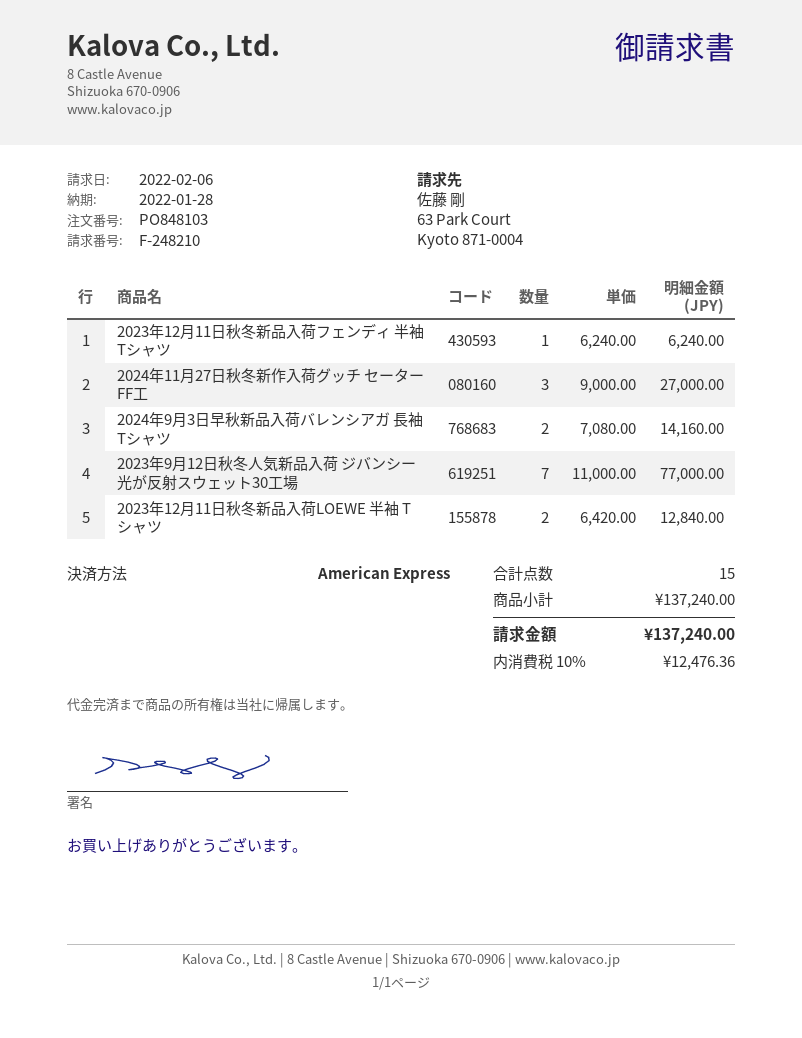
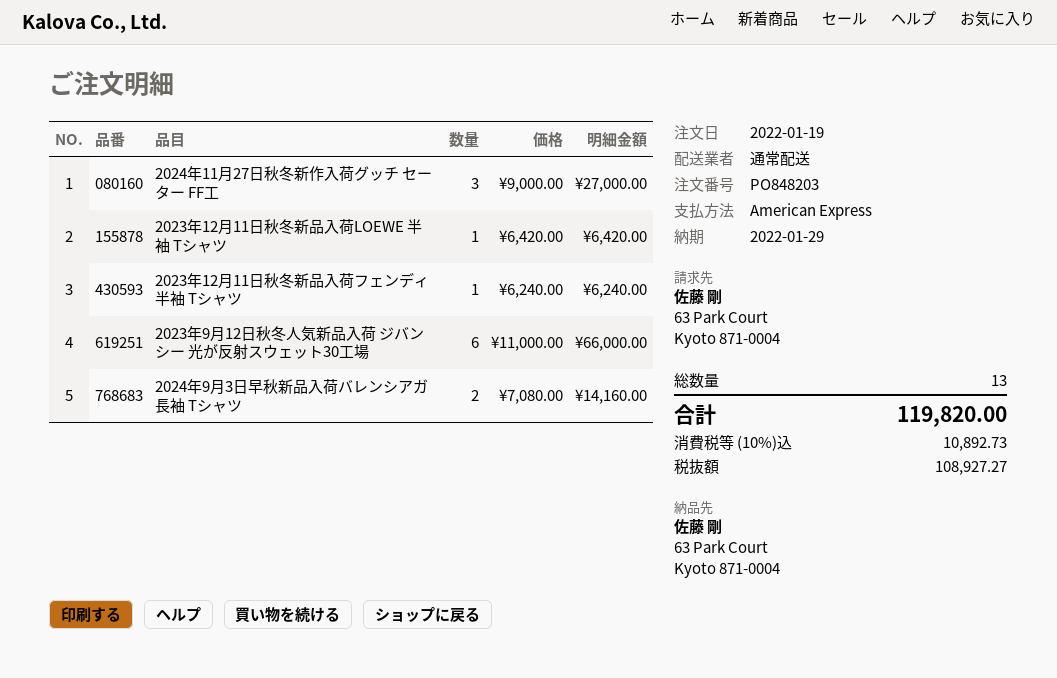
order number: PO848103 -> PO848203
delivery date: 2022-01-28 -> 2022-01-29
2023年9月12日秋冬人気新品入荷 ジバンシー 光が反射スウェット30工場: 7 x 11000.00 = 77000.00 -> 6 x 11000.00 = 66000.00
2023年12月11日秋冬新品入荷LOEWE 半袖 Tシャツ: 2 x 6420.00 = 12840.00 -> 1 x 6420.00 = 6420.00
total quantity: 15 -> 13
tax: 10% = 12476.36 -> 10% = 10892.73
total: 137240.00 -> 119820.00

